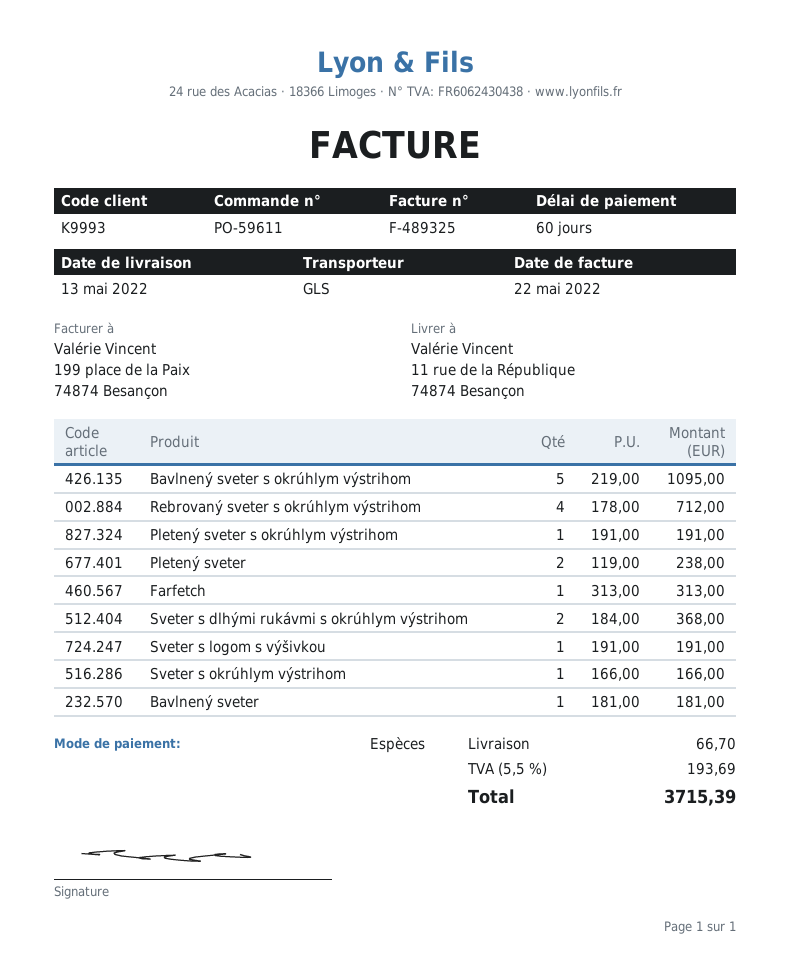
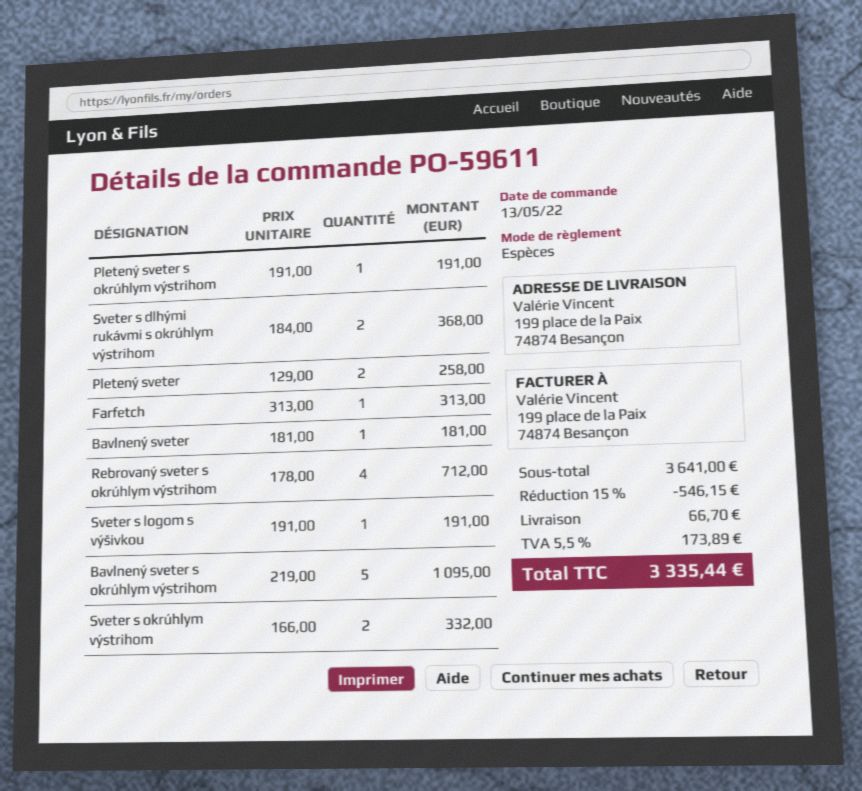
ship to: 11 rue de la République, 74874 Besançon -> 199 place de la Paix, 74874 Besançon
Pletený sveter: 2 x 119.00 = 238.00 -> 2 x 129.00 = 258.00
Sveter s okrúhlym výstrihom: 1 x 166.00 = 166.00 -> 2 x 166.00 = 332.00
discount: none -> 15% = 546.15
tax: 5.5% = 193.69 -> 5.5% = 173.89
total: 3715.39 -> 3335.44

